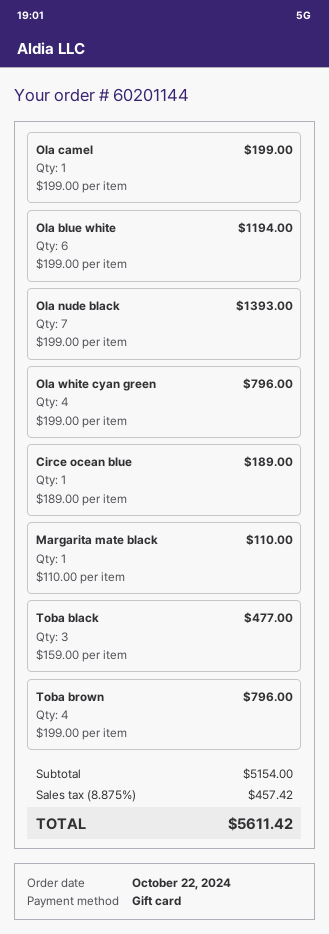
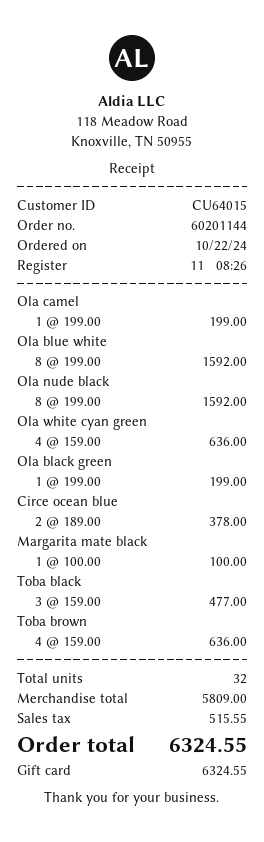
Ola blue white: 6 x 199.00 = 1194.00 -> 8 x 199.00 = 1592.00
Ola nude black: 7 x 199.00 = 1393.00 -> 8 x 199.00 = 1592.00
Ola white cyan green: 4 x 199.00 = 796.00 -> 4 x 159.00 = 636.00
Circe ocean blue: 1 x 189.00 = 189.00 -> 2 x 189.00 = 378.00
Margarita mate black: 1 x 110.00 = 110.00 -> 1 x 100.00 = 100.00
Toba brown: 4 x 199.00 = 796.00 -> 4 x 159.00 = 636.00
Ola black green: none -> 1 x 199.00 = 199.00
subtotal: 5154.00 -> 5809.00
tax: 457.42 -> 515.55
total: 5611.42 -> 6324.55

